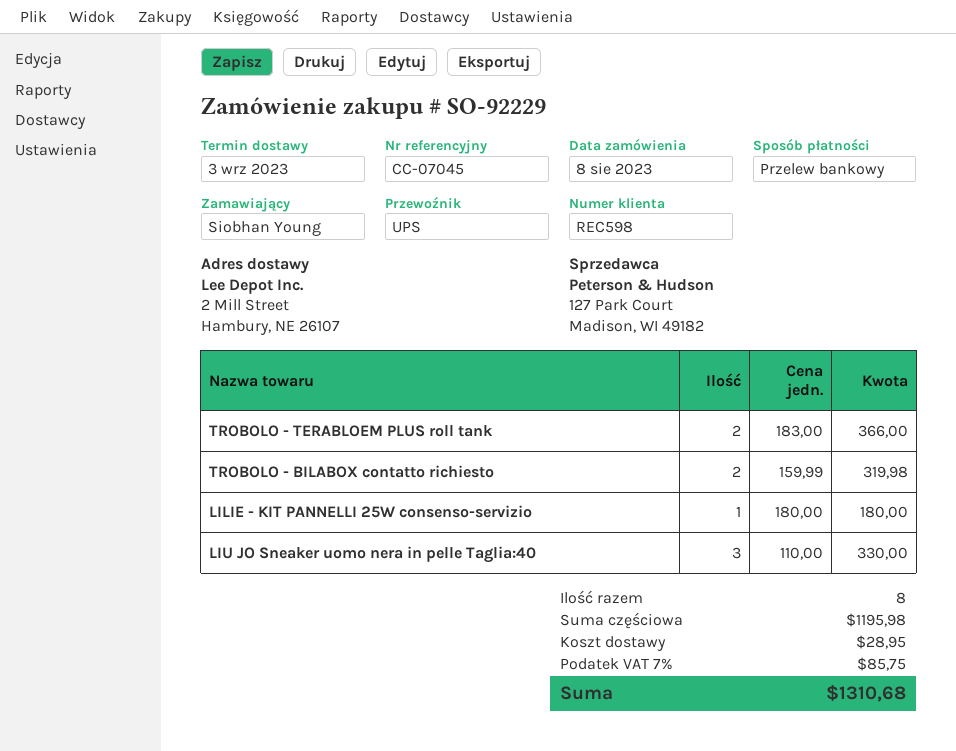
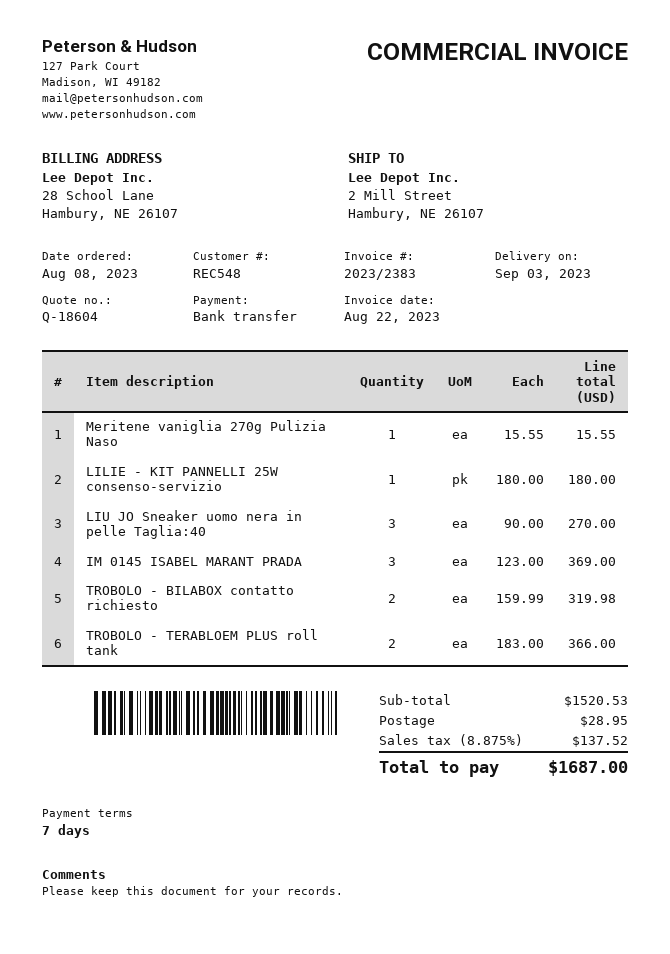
customer number: REC598 -> REC548
LIU JO Sneaker uomo nera in pelle Taglia:40: 3 x 110.00 = 330.00 -> 3 x 90.00 = 270.00
Meritene vaniglia 270g Pulizia Naso: none -> 1 x 15.55 = 15.55
IM 0145 ISABEL MARANT PRADA: none -> 3 x 123.00 = 369.00
subtotal: 1195.98 -> 1520.53
tax: 7% = 85.75 -> 8.875% = 137.52
total: 1310.68 -> 1687.00

